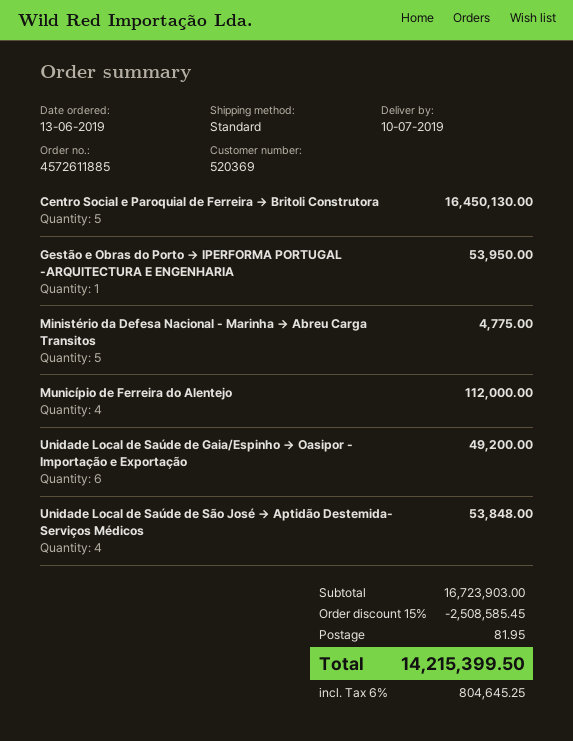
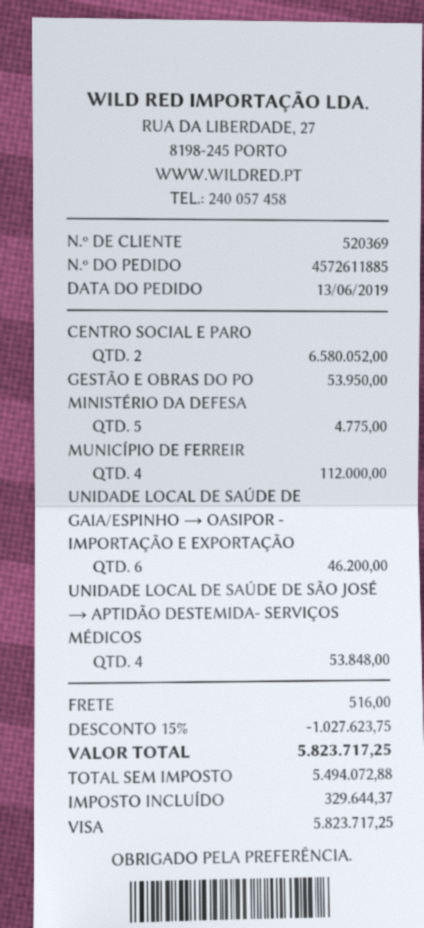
Centro Social e Paroquial de Ferreira → Britoli Construtora: 5 for 16450130.00 -> 2 for 6580052.00
Unidade Local de Saúde de Gaia/Espinho → Oasipor - Importação e Exportação: 6 for 49200.00 -> 6 for 46200.00
discount: 15% = 2508585.45 -> 15% = 1027623.75
shipping: 81.95 -> 516.00
tax: 804645.25 -> 329644.37
total: 14215399.50 -> 5823717.25

